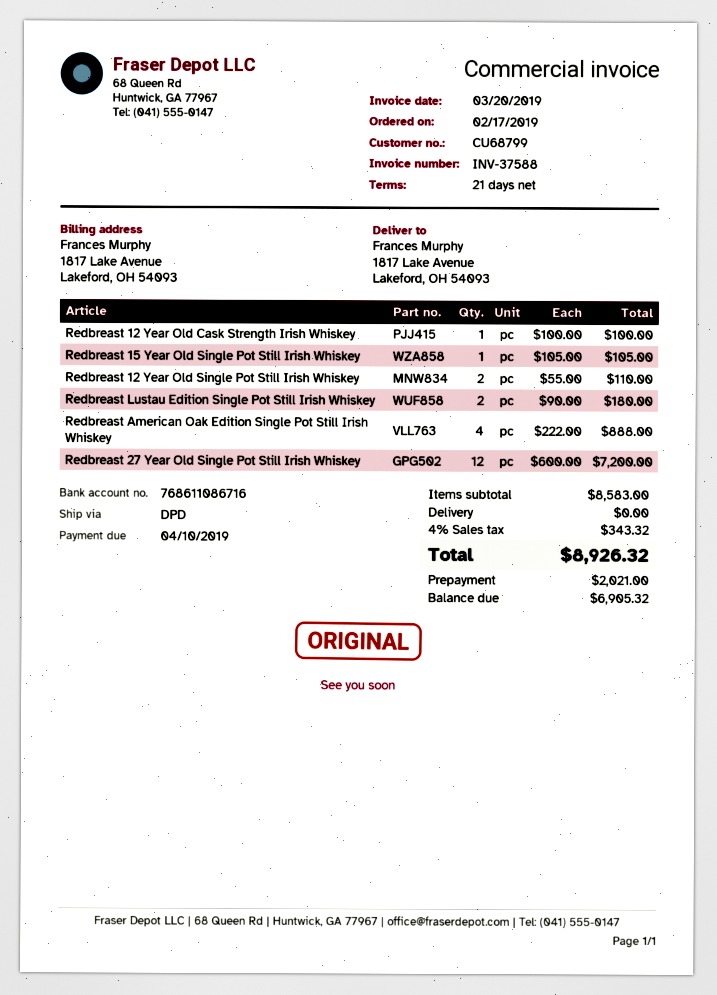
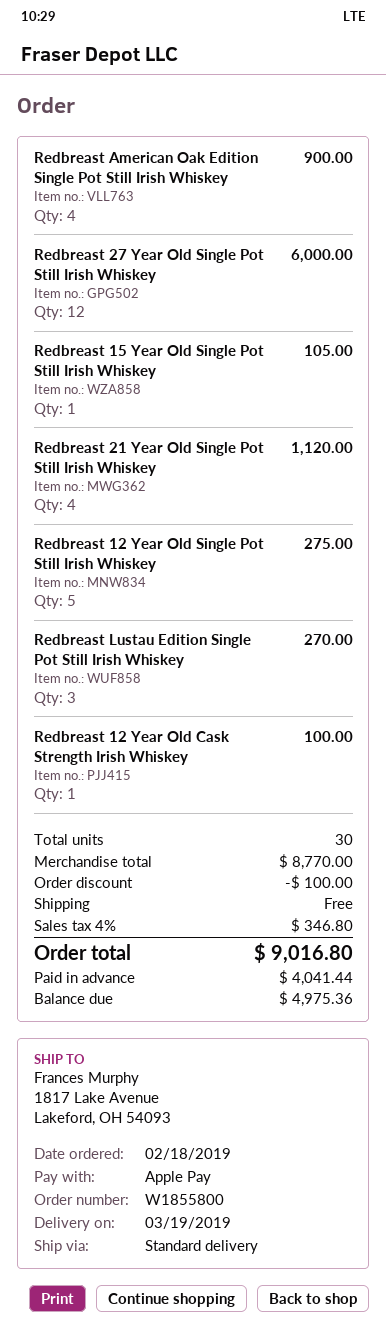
order date: 2019-02-17 -> 2019-02-18
shipping method: DPD -> standard
Redbreast 12 Year Old Single Pot Still Irish Whiskey: 2 for 110.00 -> 5 for 275.00
Redbreast Lustau Edition Single Pot Still Irish Whiskey: 2 for 180.00 -> 3 for 270.00
Redbreast American Oak Edition Single Pot Still Irish Whiskey: 4 for 888.00 -> 4 for 900.00
Redbreast 27 Year Old Single Pot Still Irish Whiskey: 12 for 7200.00 -> 12 for 6000.00
Redbreast 21 Year Old Single Pot Still Irish Whiskey: none -> 4 for 1120.00
subtotal: 8583.00 -> 8770.00
discount: none -> 100.00
tax: 4% = 343.32 -> 4% = 346.80
total: 8926.32 -> 9016.80
deposit: 2021.00 -> 4041.44
balance: 6905.32 -> 4975.36

